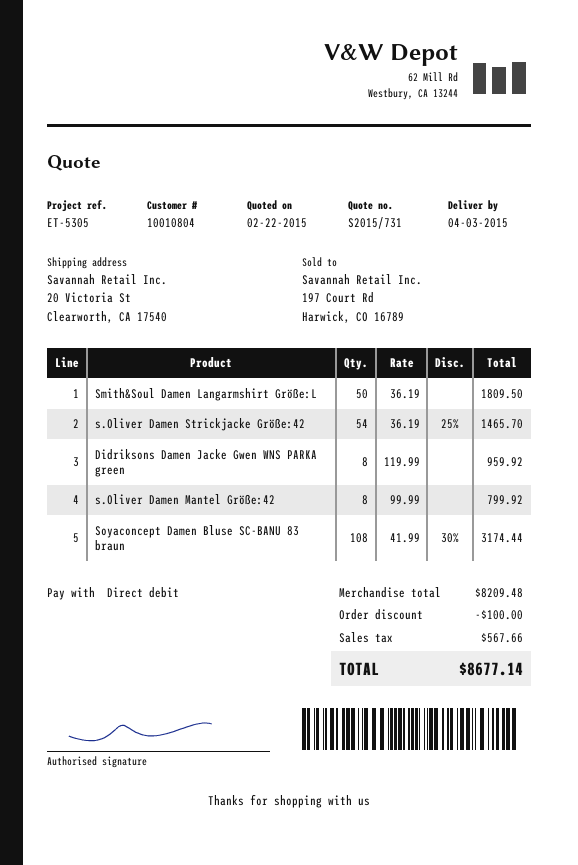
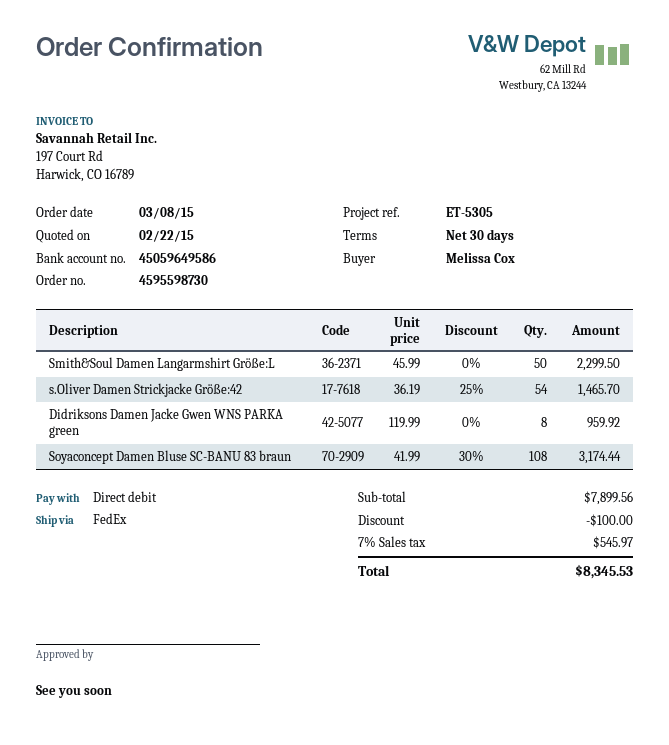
Smith&Soul Damen Langarmshirt Größe:L: 50 x 36.19 = 1809.50 -> 50 x 45.99 = 2299.50
s.Oliver Damen Mantel Größe:42: 8 x 99.99 = 799.92 -> none
subtotal: 8209.48 -> 7899.56
tax: 567.66 -> 545.97
total: 8677.14 -> 8345.53

